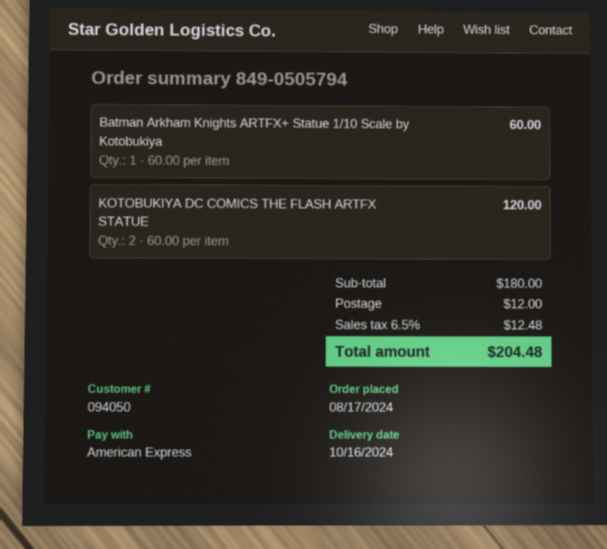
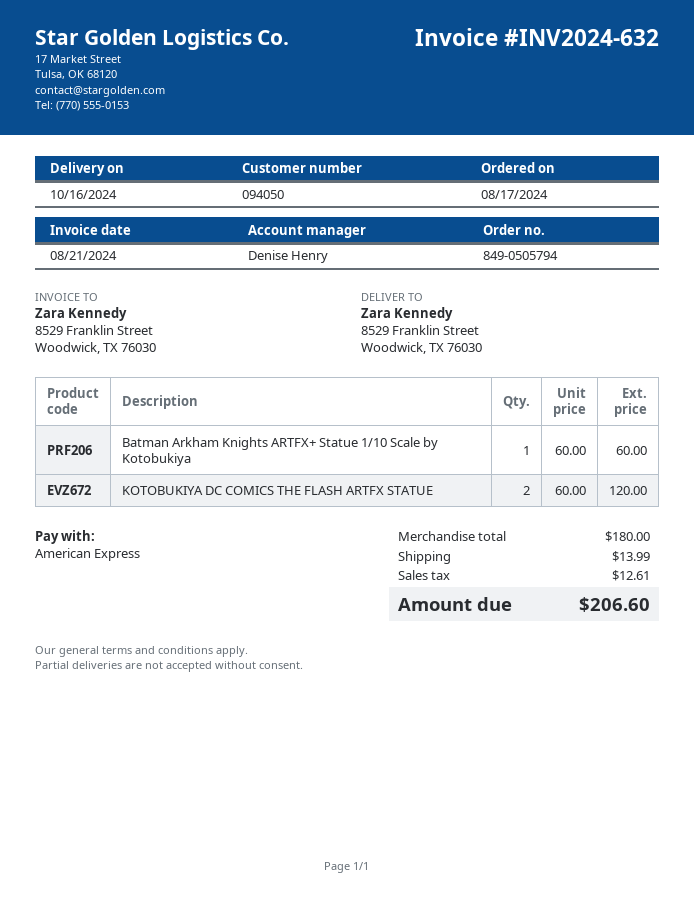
shipping: 12.00 -> 13.99
tax: 12.48 -> 12.61
total: 204.48 -> 206.60

